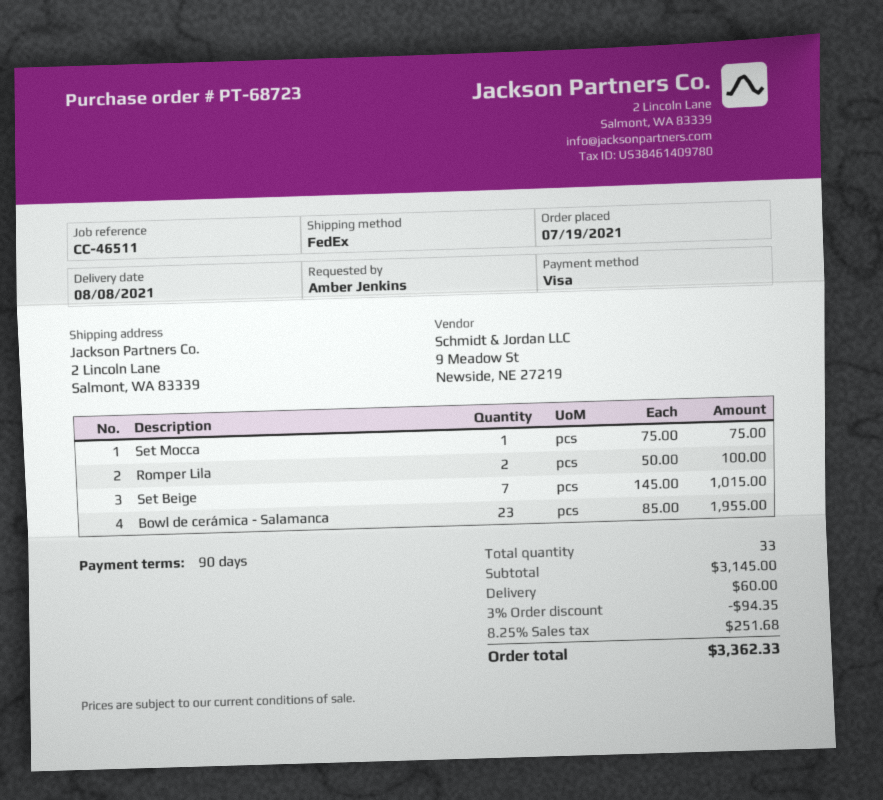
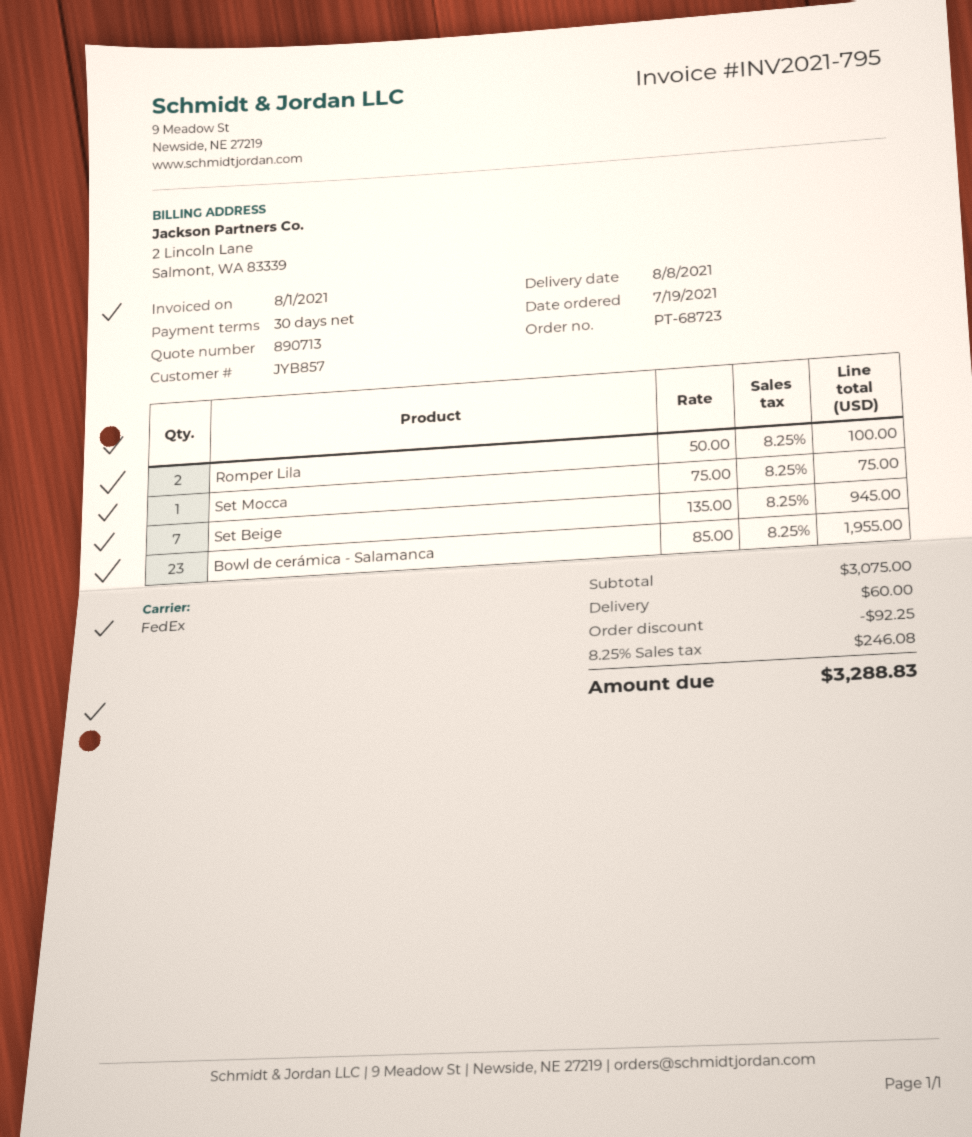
payment terms: 90 days -> 30 days
Set Beige: 7 x 145.00 = 1015.00 -> 7 x 135.00 = 945.00
subtotal: 3145.00 -> 3075.00
discount: 94.35 -> 92.25
tax: 8.25% = 251.68 -> 8.25% = 246.08
total: 3362.33 -> 3288.83

